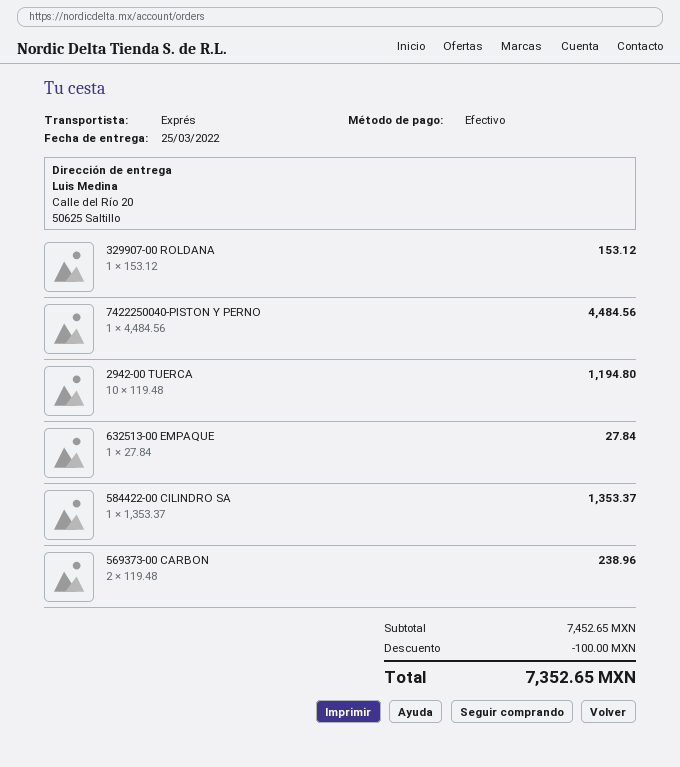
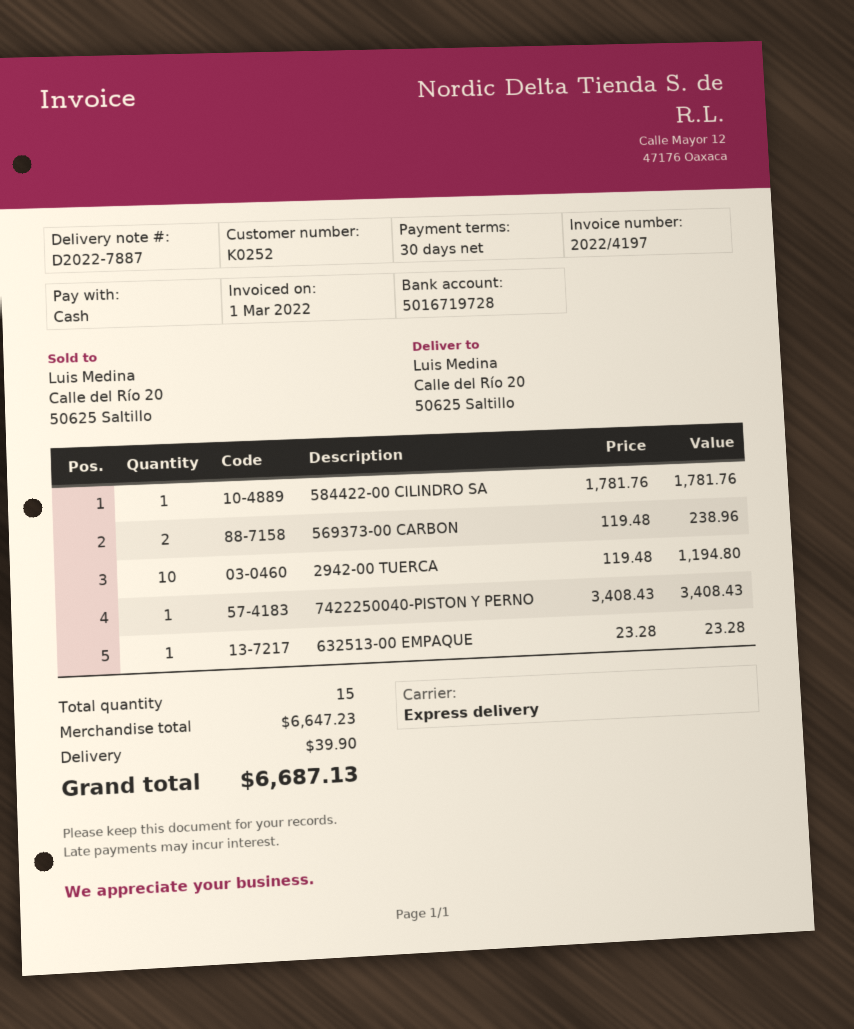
329907-00 ROLDANA: 1 x 153.12 = 153.12 -> none
7422250040-PISTON Y PERNO: 1 x 4484.56 = 4484.56 -> 1 x 3408.43 = 3408.43
632513-00 EMPAQUE: 1 x 27.84 = 27.84 -> 1 x 23.28 = 23.28
584422-00 CILINDRO SA: 1 x 1353.37 = 1353.37 -> 1 x 1781.76 = 1781.76
subtotal: 7452.65 -> 6647.23
discount: 100.00 -> none
shipping: none -> 39.90
total: 7352.65 -> 6687.13

